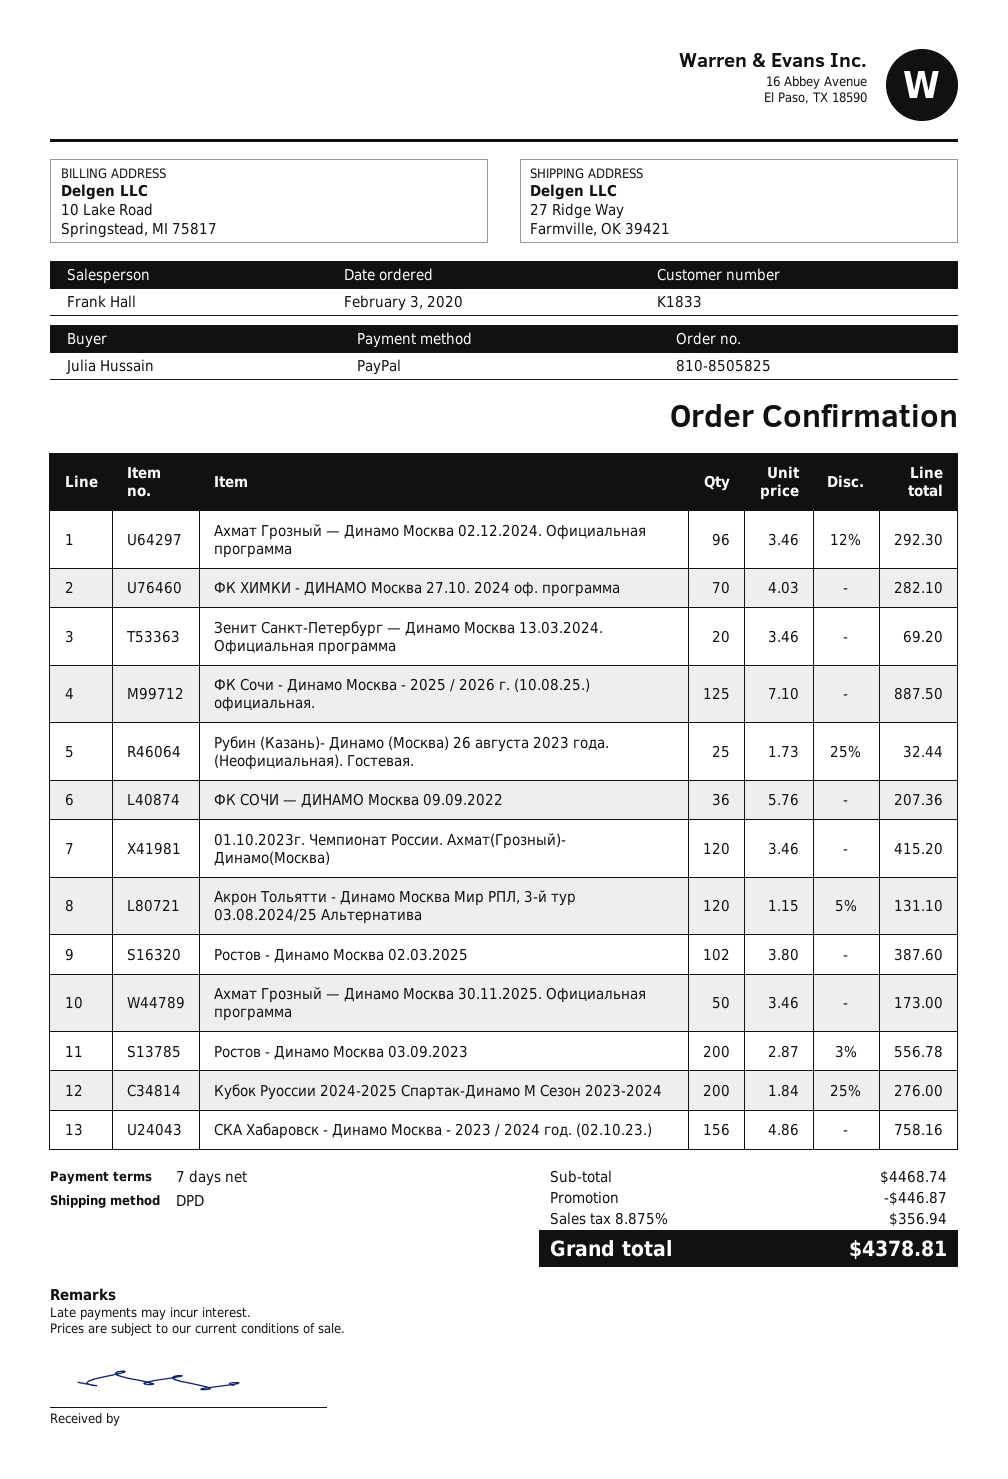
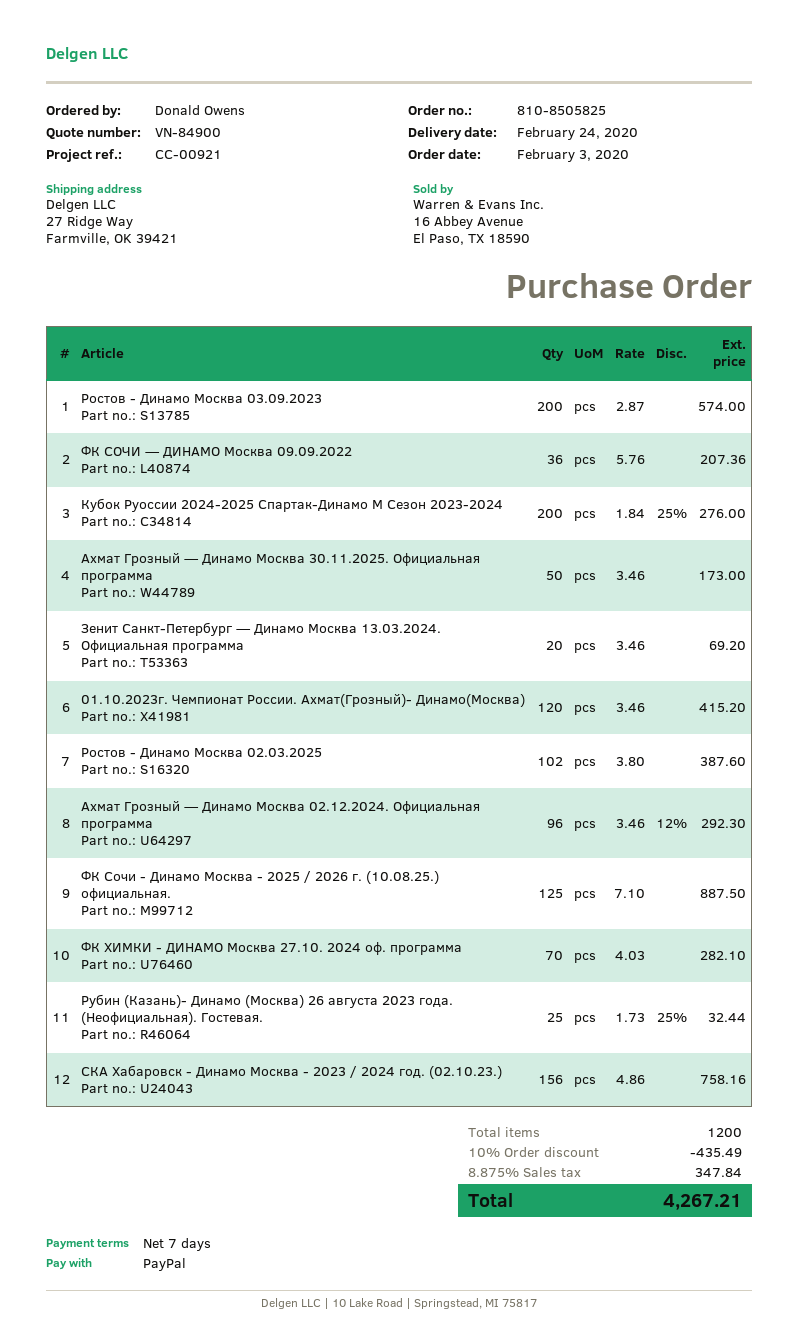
ordered by: Julia Hussain -> Donald Owens
Акрон Тольятти - Динамо Москва Мир РПЛ, 3-й тур 03.08.2024/25 Альтернатива: 120 x 1.15 - 5% = 131.10 -> none
Ростов - Динамо Москва 03.09.2023: 200 x 2.87 - 3% = 556.78 -> 200 x 2.87 = 574.00
discount: 446.87 -> 435.49
tax: 8.875% = 356.94 -> 8.875% = 347.84
total: 4378.81 -> 4267.21

